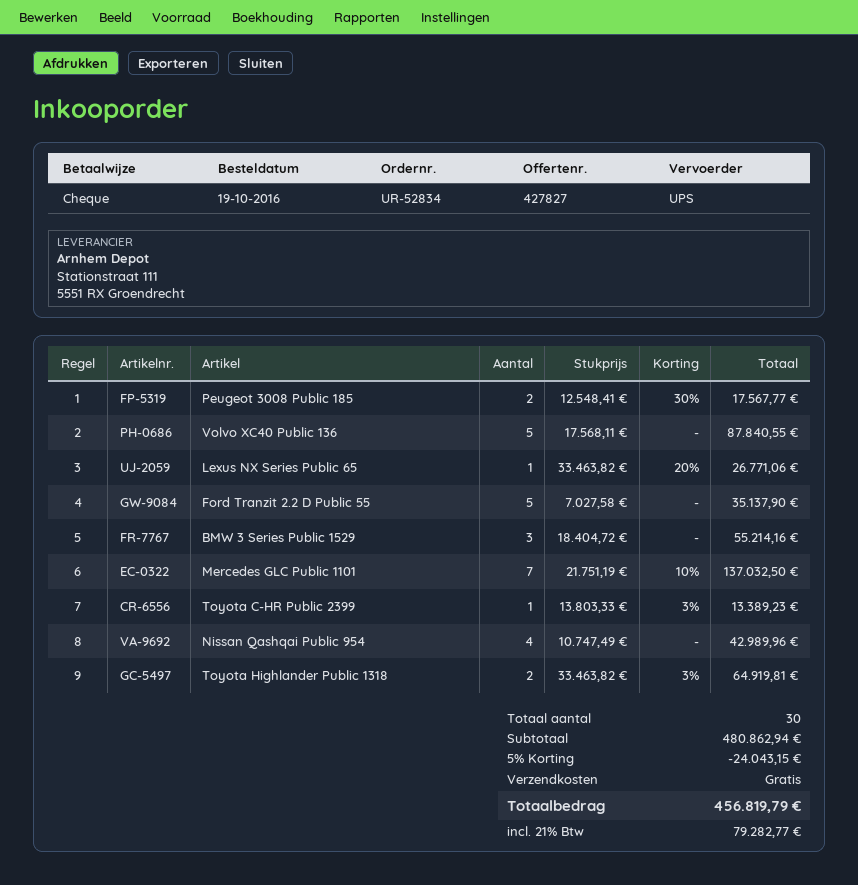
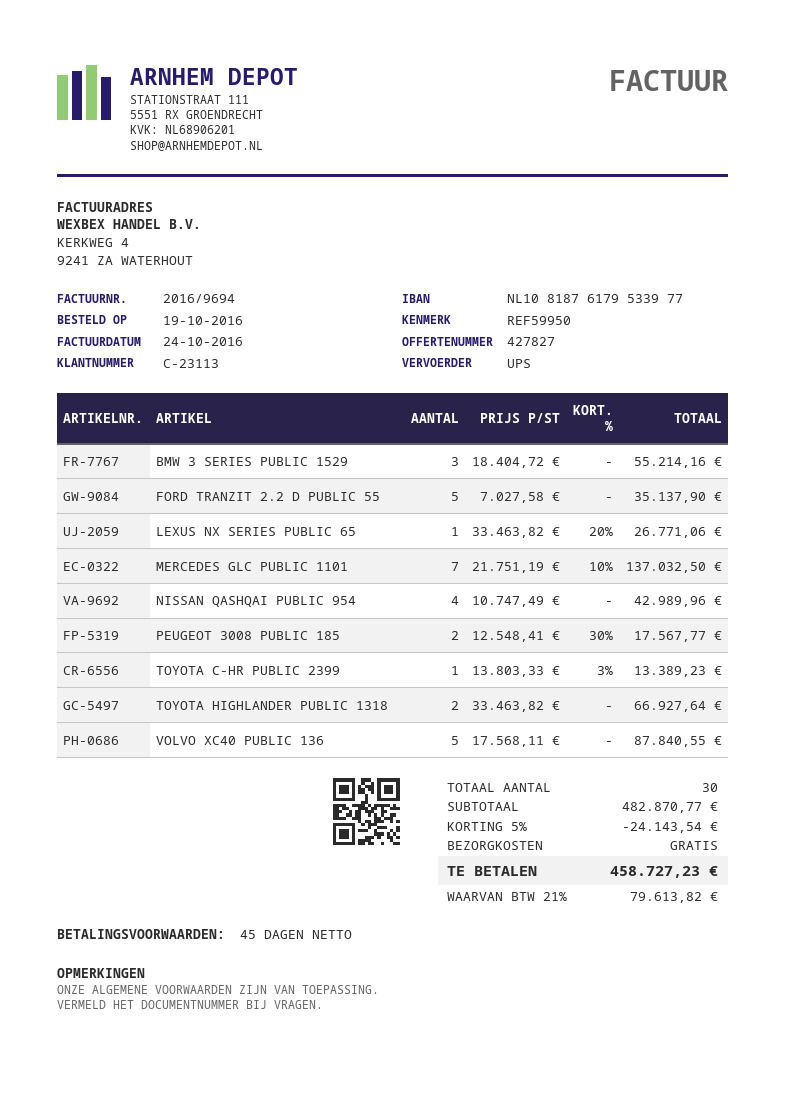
Toyota Highlander Public 1318: 2 x 33463.82 - 3% = 64919.81 -> 2 x 33463.82 = 66927.64
subtotal: 480862.94 -> 482870.77
discount: 5% = 24043.15 -> 5% = 24143.54
tax: 21% = 79282.77 -> 21% = 79613.82
total: 456819.79 -> 458727.23

